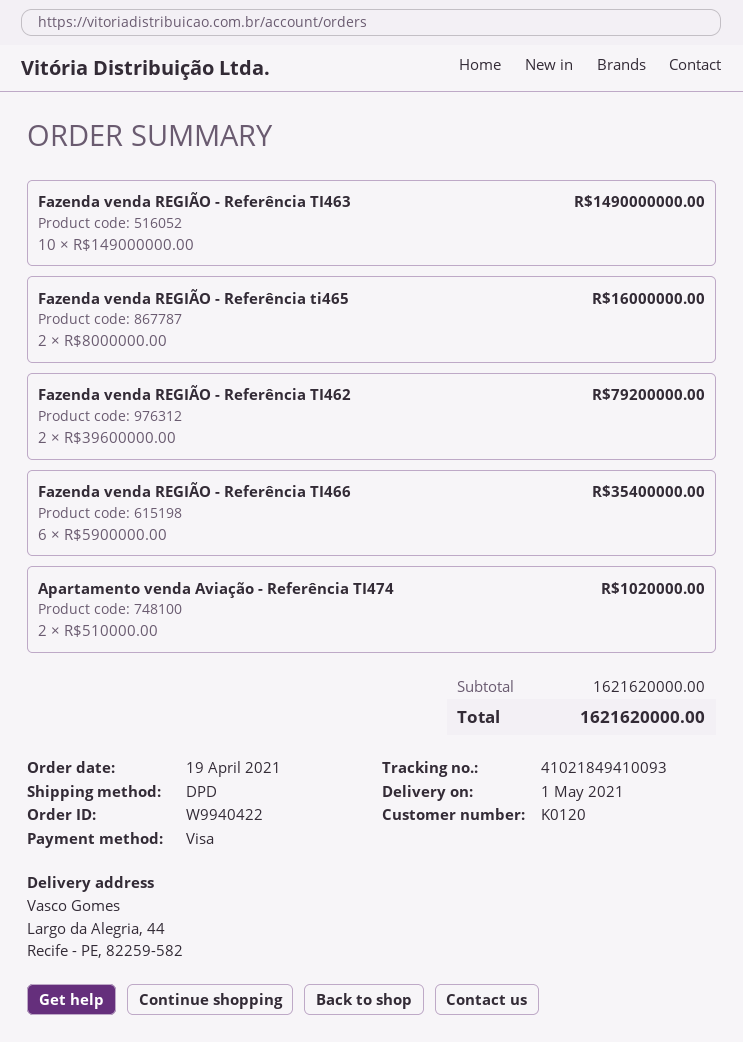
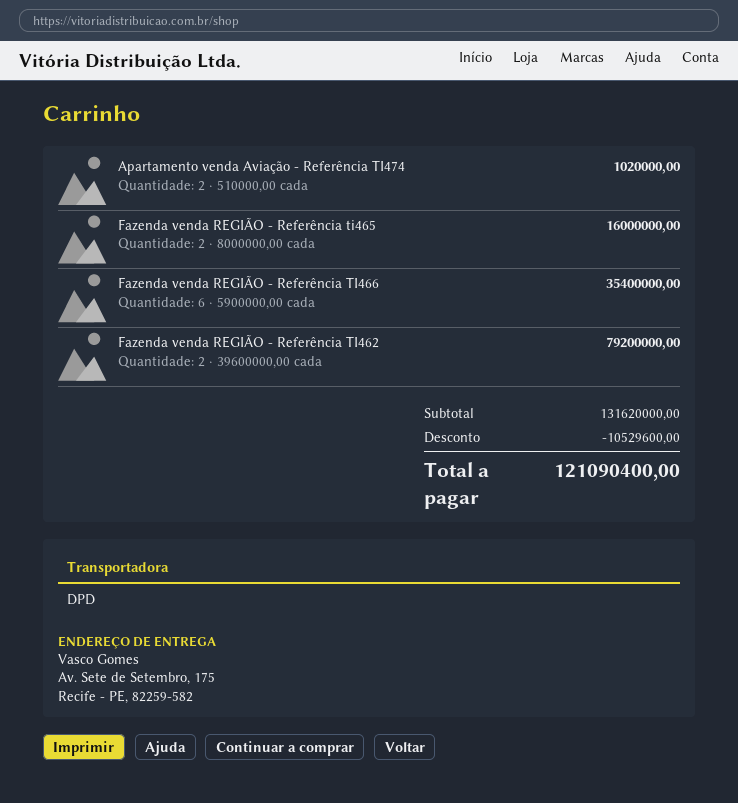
ship to: Largo da Alegria, 44, Recife - PE, 82259-582 -> Av. Sete de Setembro, 175, Recife - PE, 82259-582
Fazenda venda REGIÃO - Referência TI463: 10 x 149000000.00 = 1490000000.00 -> none
subtotal: 1621620000.00 -> 131620000.00
discount: none -> 10529600.00
total: 1621620000.00 -> 121090400.00

